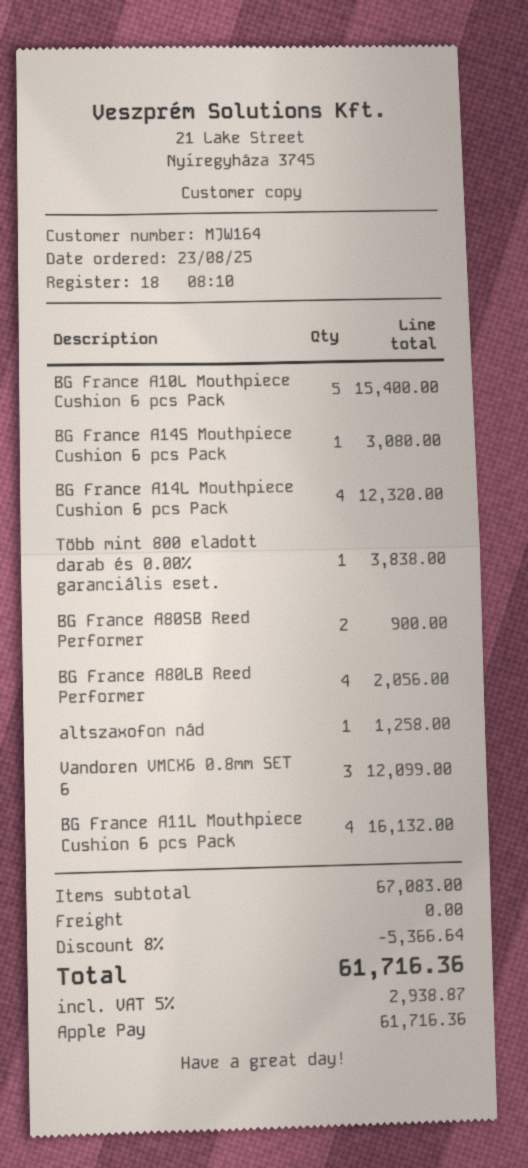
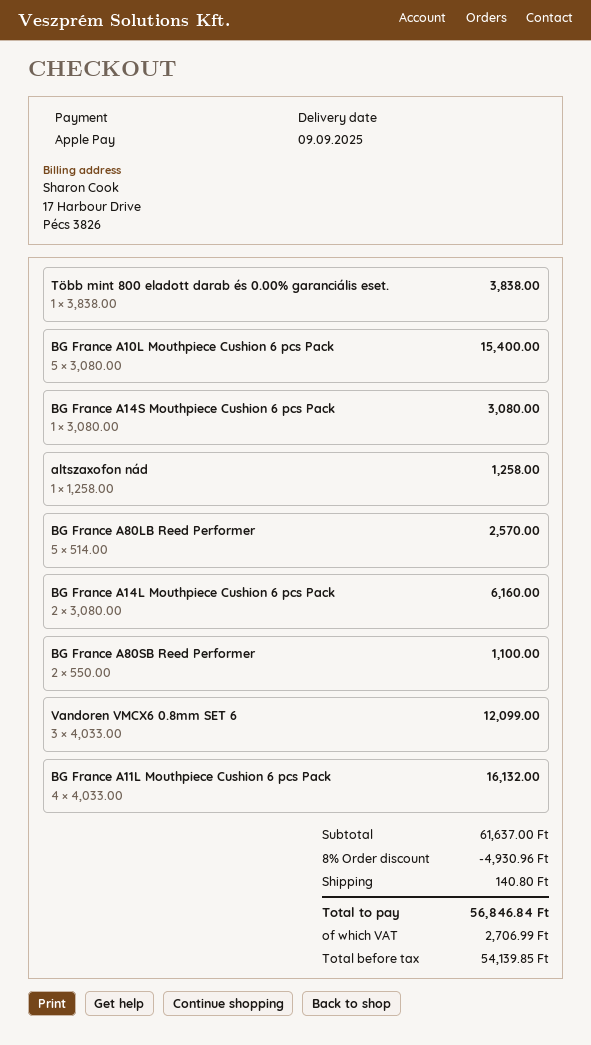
BG France A14L Mouthpiece Cushion 6 pcs Pack: 4 for 12320.00 -> 2 for 6160.00
BG France A80SB Reed Performer: 2 for 900.00 -> 2 for 1100.00
BG France A80LB Reed Performer: 4 for 2056.00 -> 5 for 2570.00
subtotal: 67083.00 -> 61637.00
discount: 8% = 5366.64 -> 8% = 4930.96
shipping: 0.00 -> 140.80
tax: 2938.87 -> 2706.99
total: 61716.36 -> 56846.84

